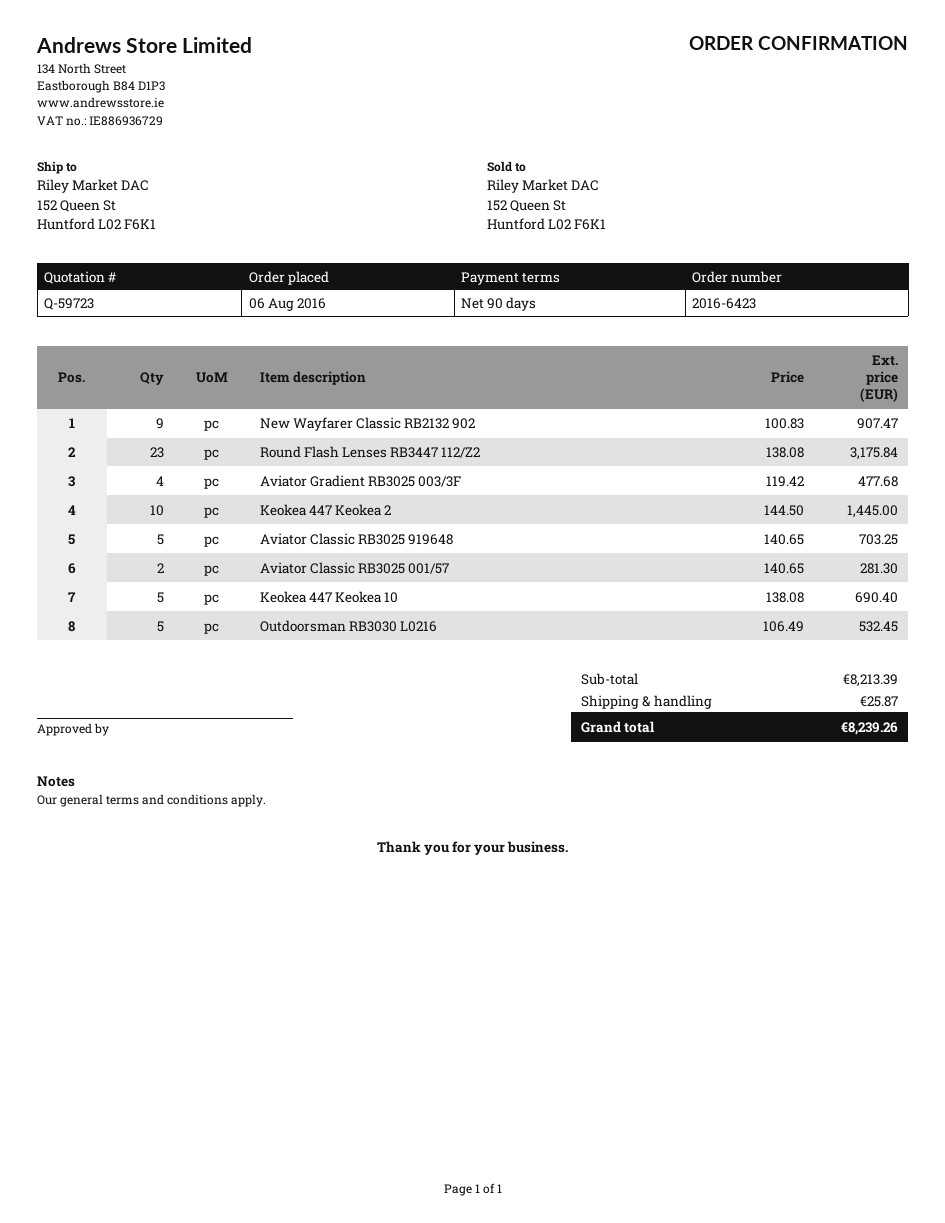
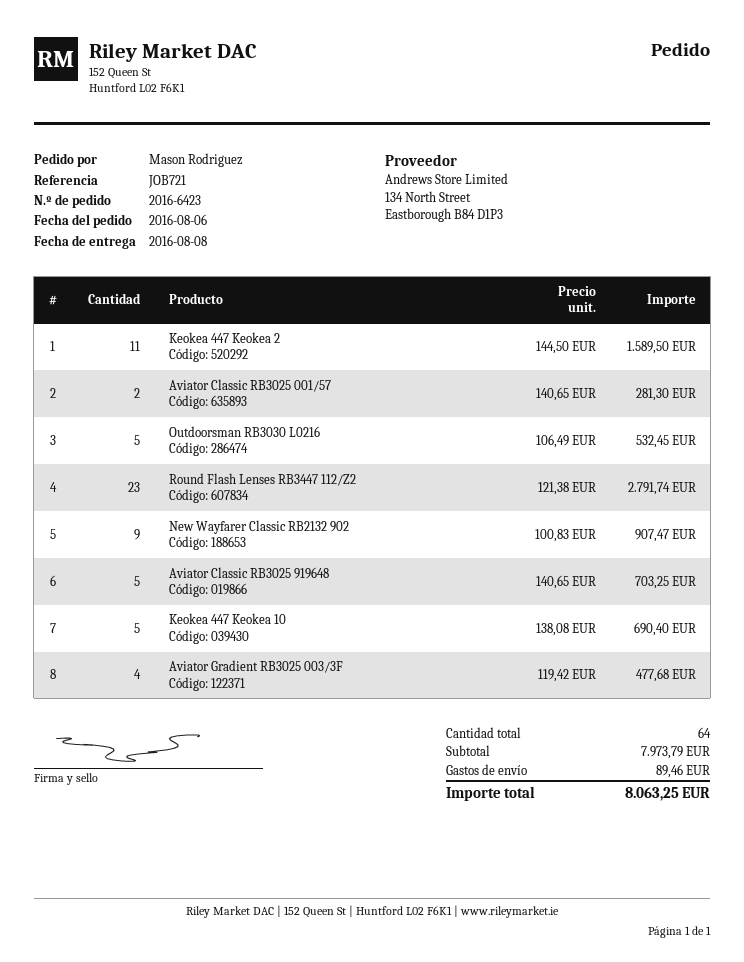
Round Flash Lenses RB3447 112/Z2: 23 x 138.08 = 3175.84 -> 23 x 121.38 = 2791.74
Keokea 447 Keokea 2: 10 x 144.50 = 1445.00 -> 11 x 144.50 = 1589.50
subtotal: 8213.39 -> 7973.79
shipping: 25.87 -> 89.46
total: 8239.26 -> 8063.25

